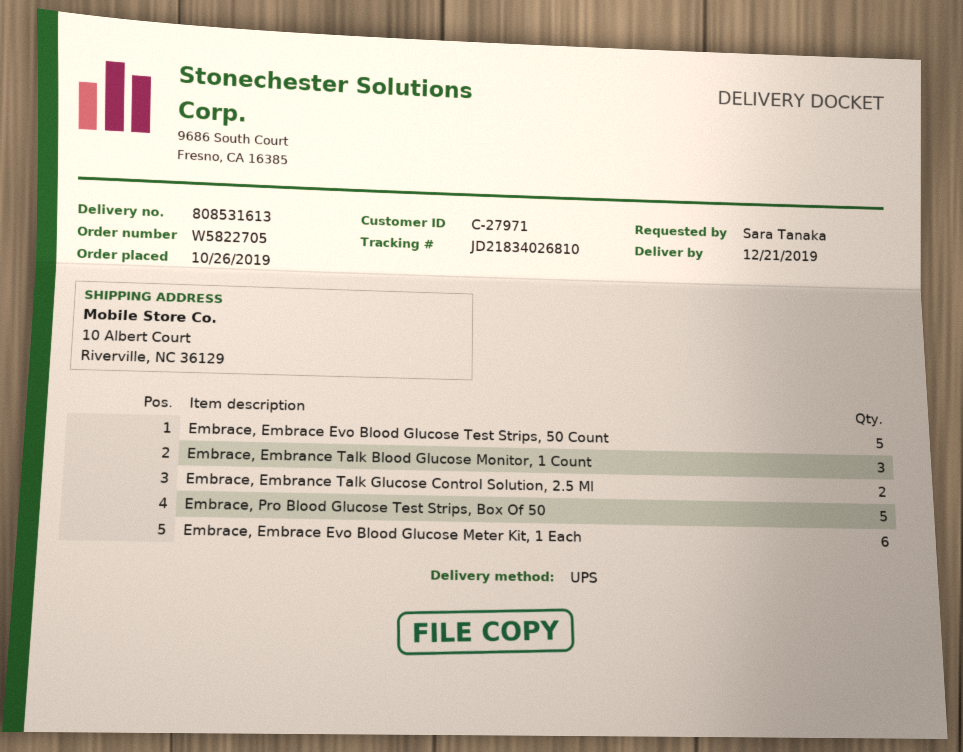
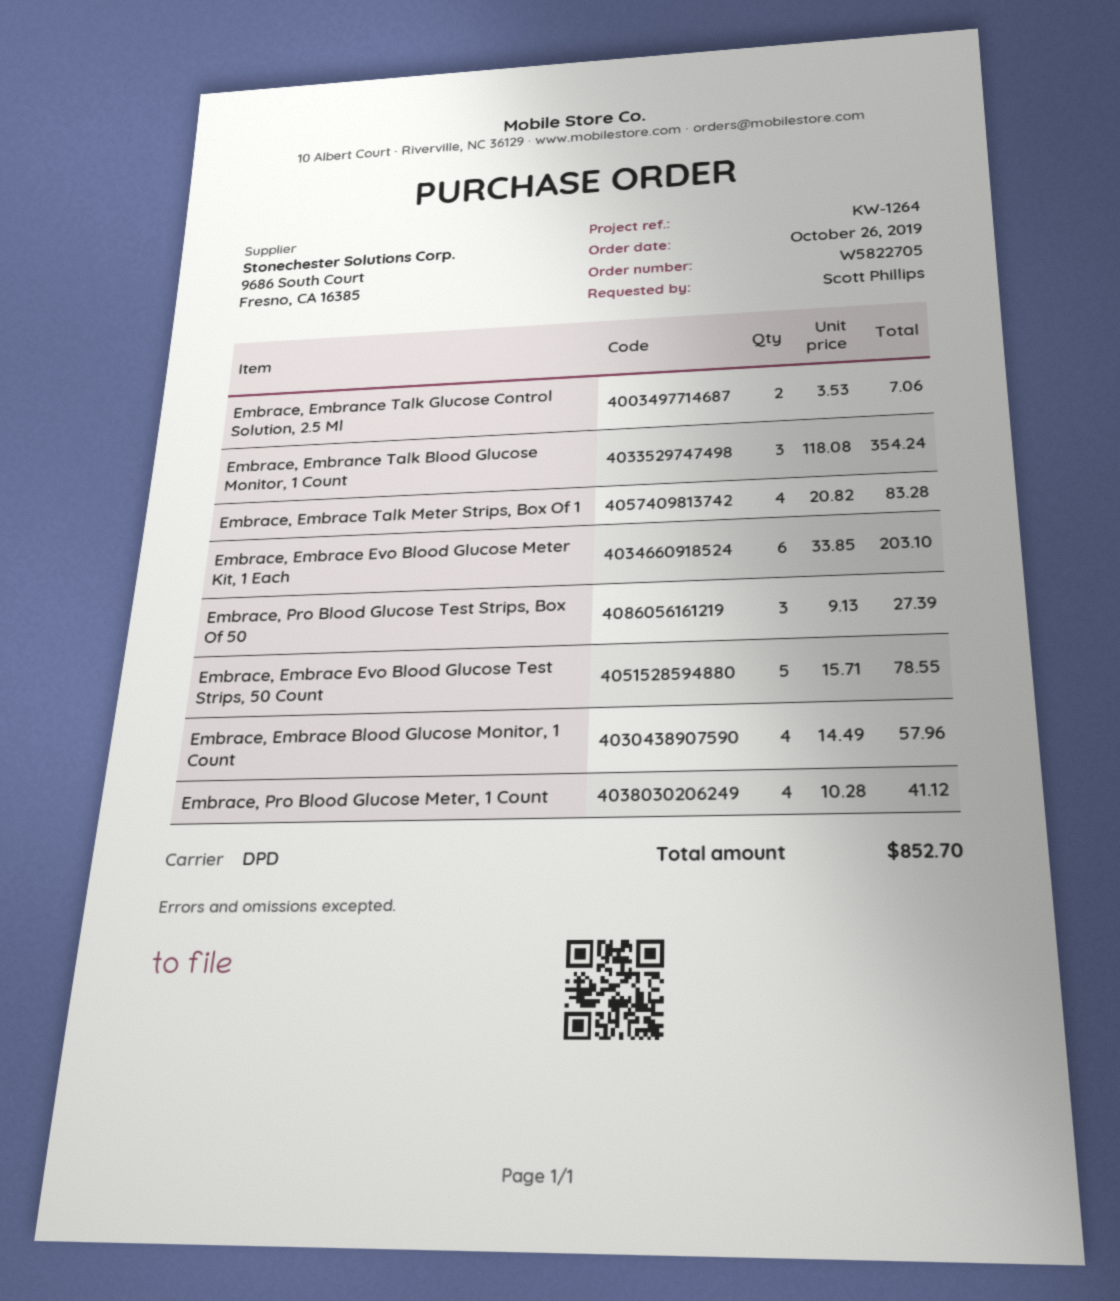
ordered by: Sara Tanaka -> Scott Phillips
shipping method: UPS -> DPD
Embrace, Pro Blood Glucose Test Strips, Box Of 50: 5 -> 3
Embrace, Embrace Talk Meter Strips, Box Of 1: none -> 4
Embrace, Embrace Blood Glucose Monitor, 1 Count: none -> 4
Embrace, Pro Blood Glucose Meter, 1 Count: none -> 4

